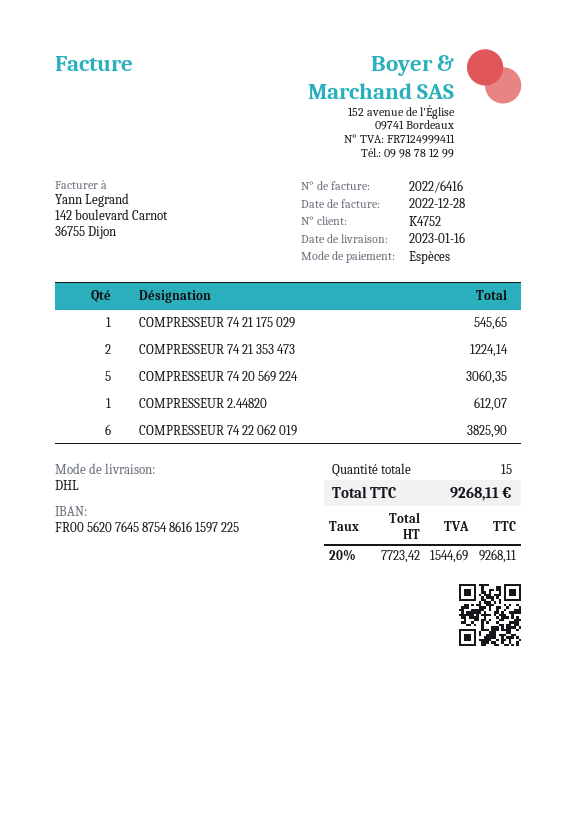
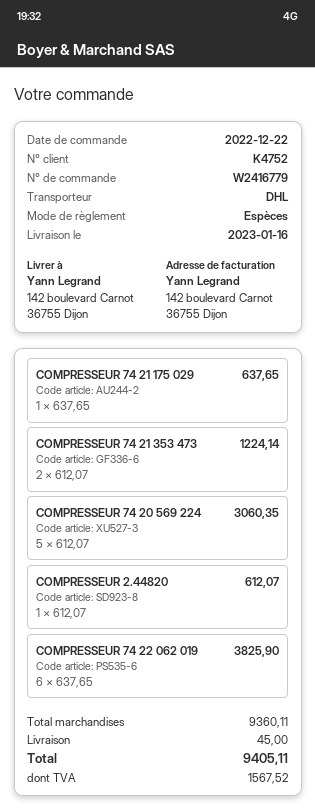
COMPRESSEUR 74 21 175 029: 1 for 545.65 -> 1 for 637.65
shipping: none -> 45.00
tax: 1544.69 -> 1567.52
total: 9268.11 -> 9405.11

